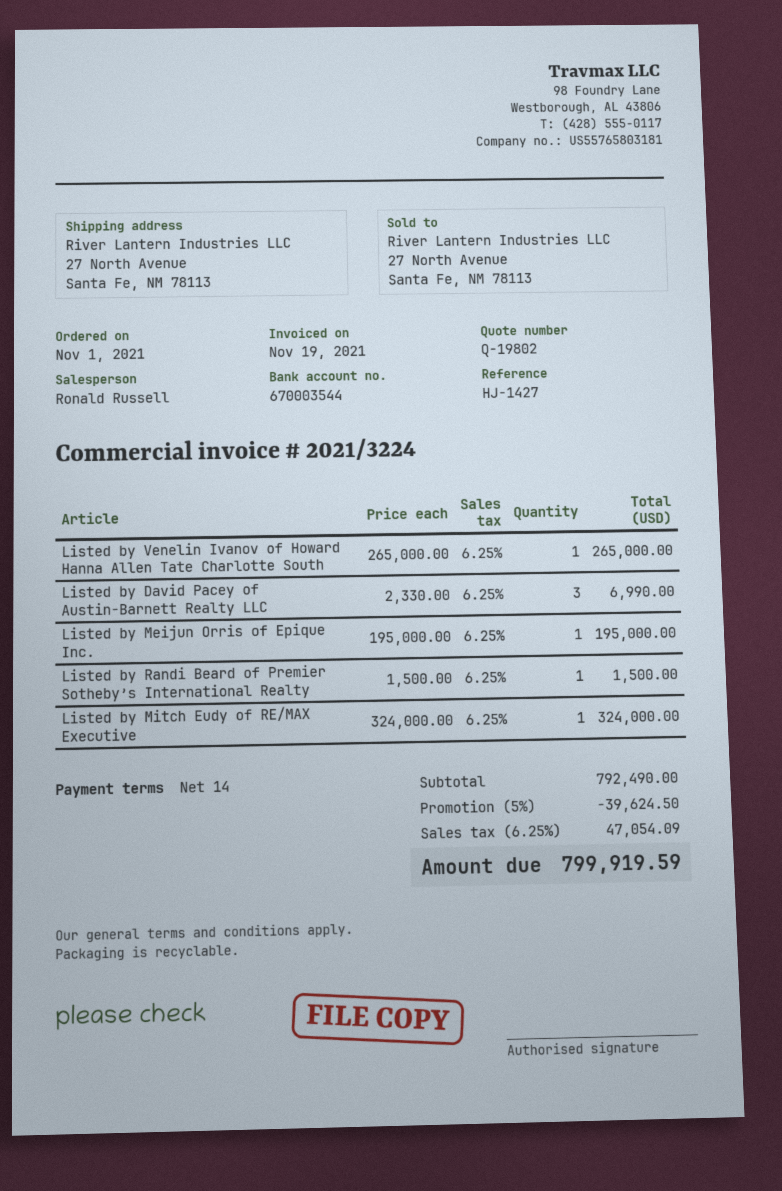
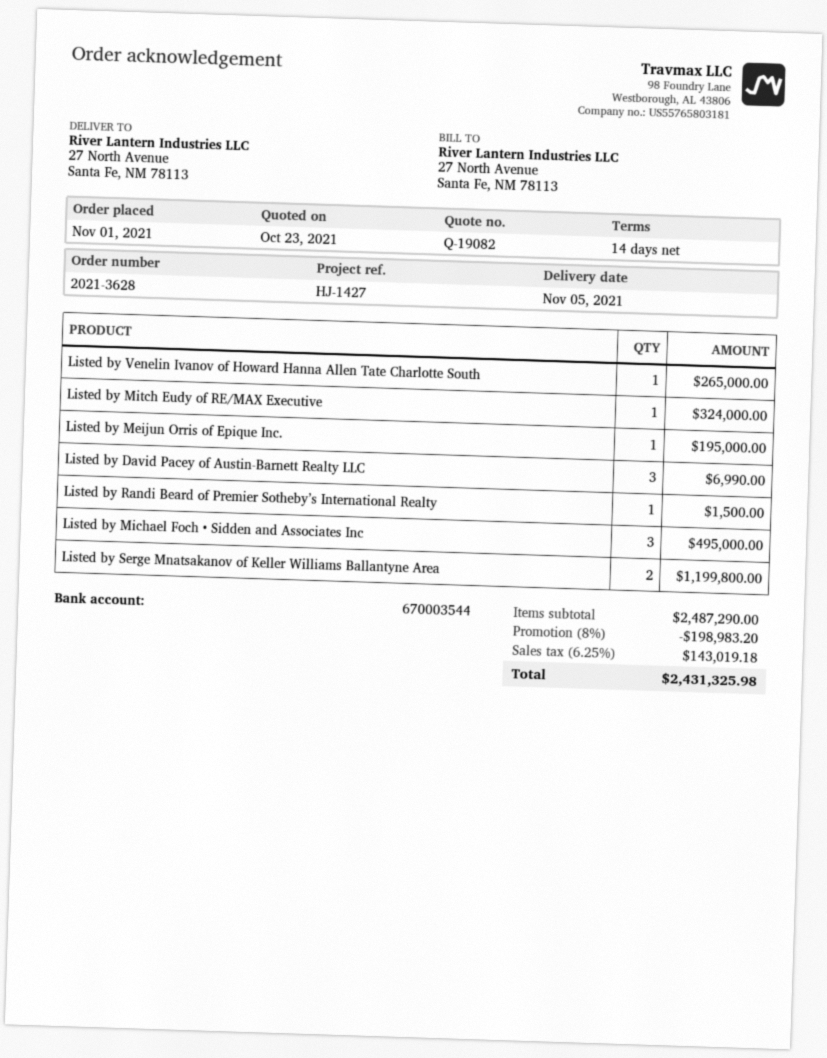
quote number: Q-19802 -> Q-19082
Listed by Michael Foch • Sidden and Associates Inc: none -> 3 for 495000.00
Listed by Serge Mnatsakanov of Keller Williams Ballantyne Area: none -> 2 for 1199800.00
subtotal: 792490.00 -> 2487290.00
discount: 5% = 39624.50 -> 8% = 198983.20
tax: 6.25% = 47054.09 -> 6.25% = 143019.18
total: 799919.59 -> 2431325.98

